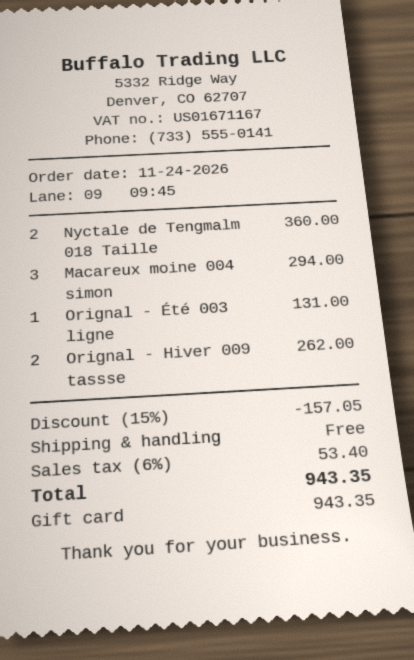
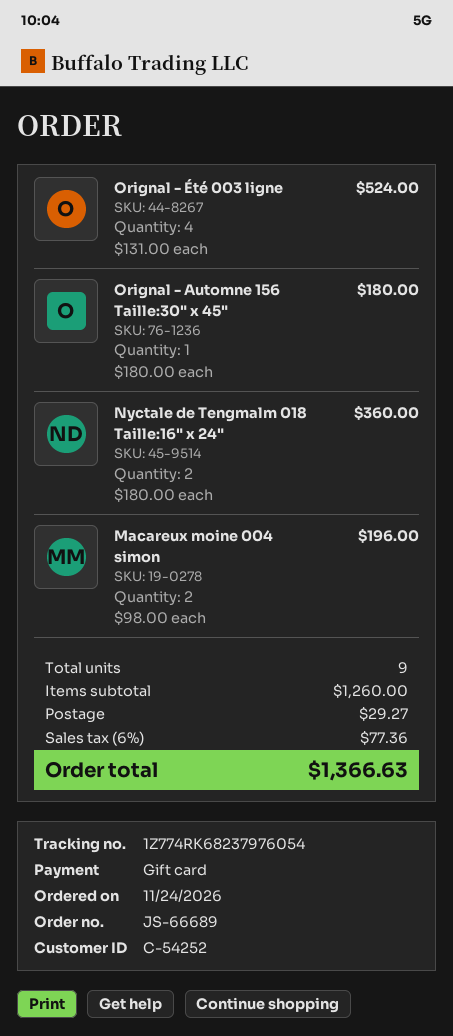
Macareux moine 004 simon: 3 for 294.00 -> 2 for 196.00
Orignal - Été 003 ligne: 1 for 131.00 -> 4 for 524.00
Orignal - Hiver 009 tassse: 2 for 262.00 -> none
Orignal - Automne 156 Taille:30" x 45": none -> 1 for 180.00
discount: 15% = 157.05 -> none
shipping: 0.00 -> 29.27
tax: 6% = 53.40 -> 6% = 77.36
total: 943.35 -> 1366.63

